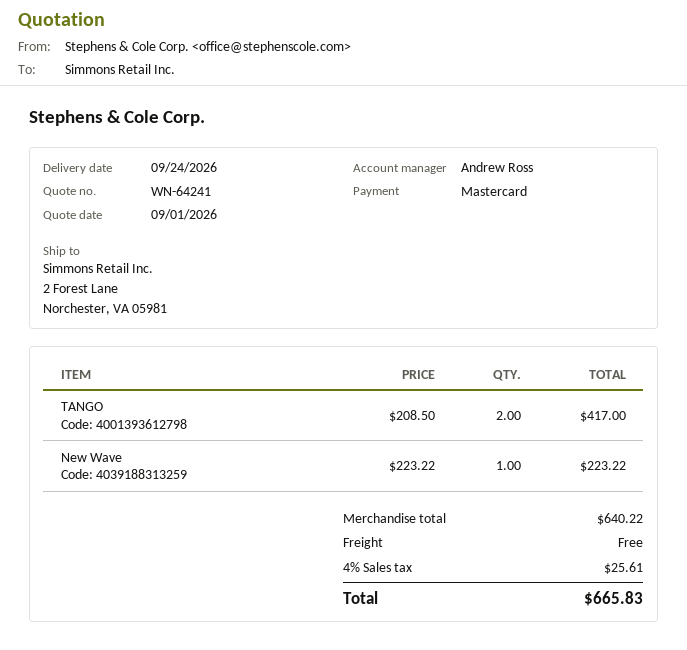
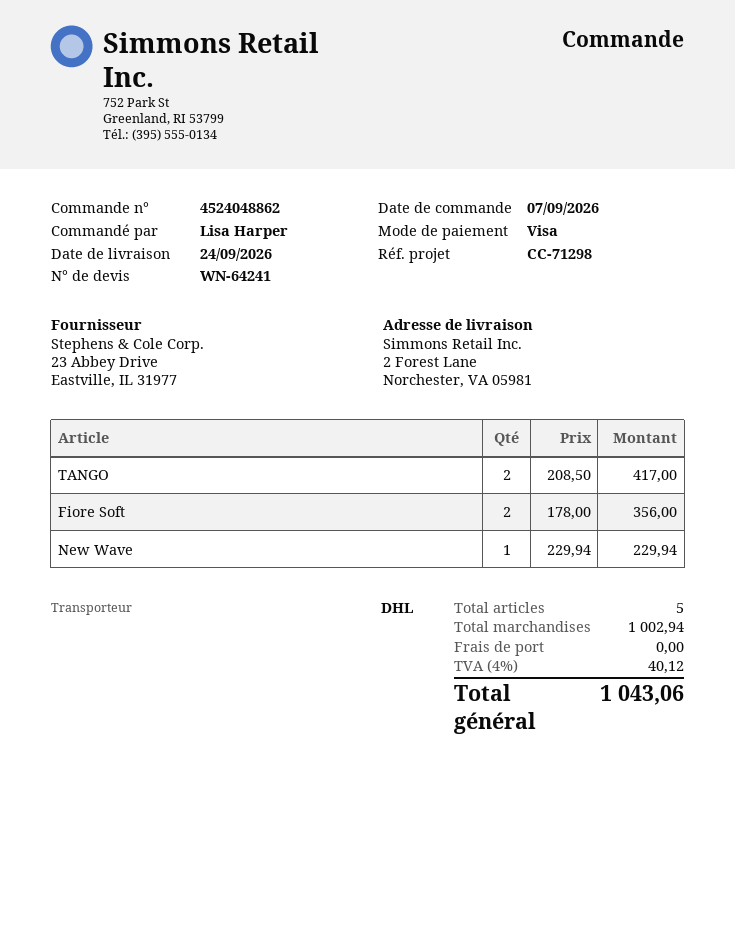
payment method: Mastercard -> Visa
New Wave: 1 x 223.22 = 223.22 -> 1 x 229.94 = 229.94
Fiore Soft: none -> 2 x 178.00 = 356.00
subtotal: 640.22 -> 1002.94
tax: 4% = 25.61 -> 4% = 40.12
total: 665.83 -> 1043.06

